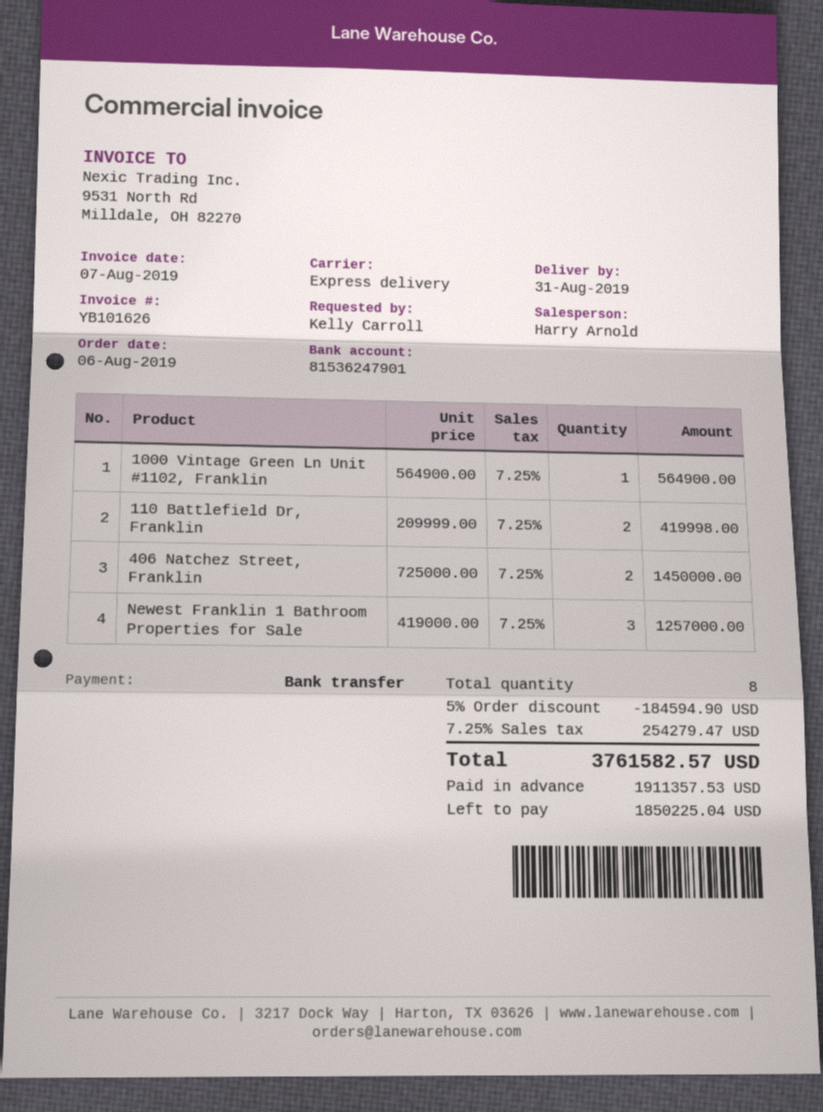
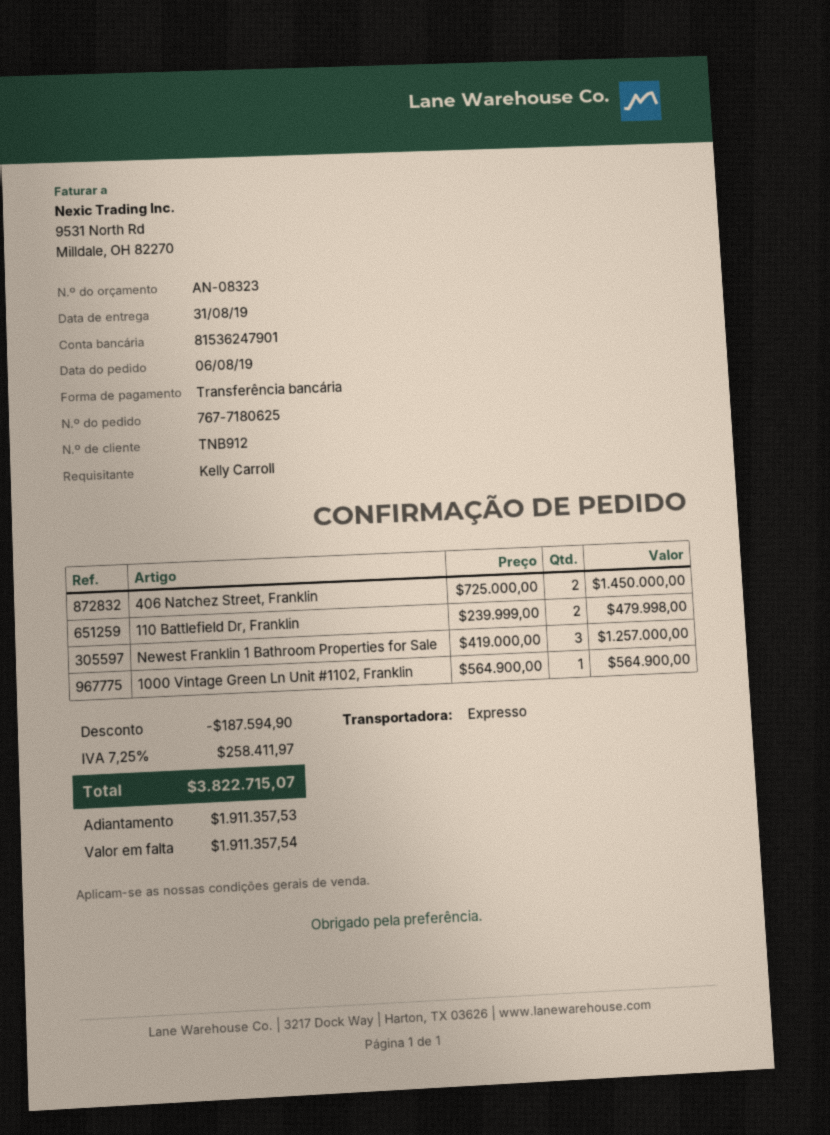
110 Battlefield Dr, Franklin: 2 x 209999.00 = 419998.00 -> 2 x 239999.00 = 479998.00
discount: 184594.90 -> 187594.90
tax: 7.25% = 254279.47 -> 7.25% = 258411.97
total: 3761582.57 -> 3822715.07
balance: 1850225.04 -> 1911357.54

